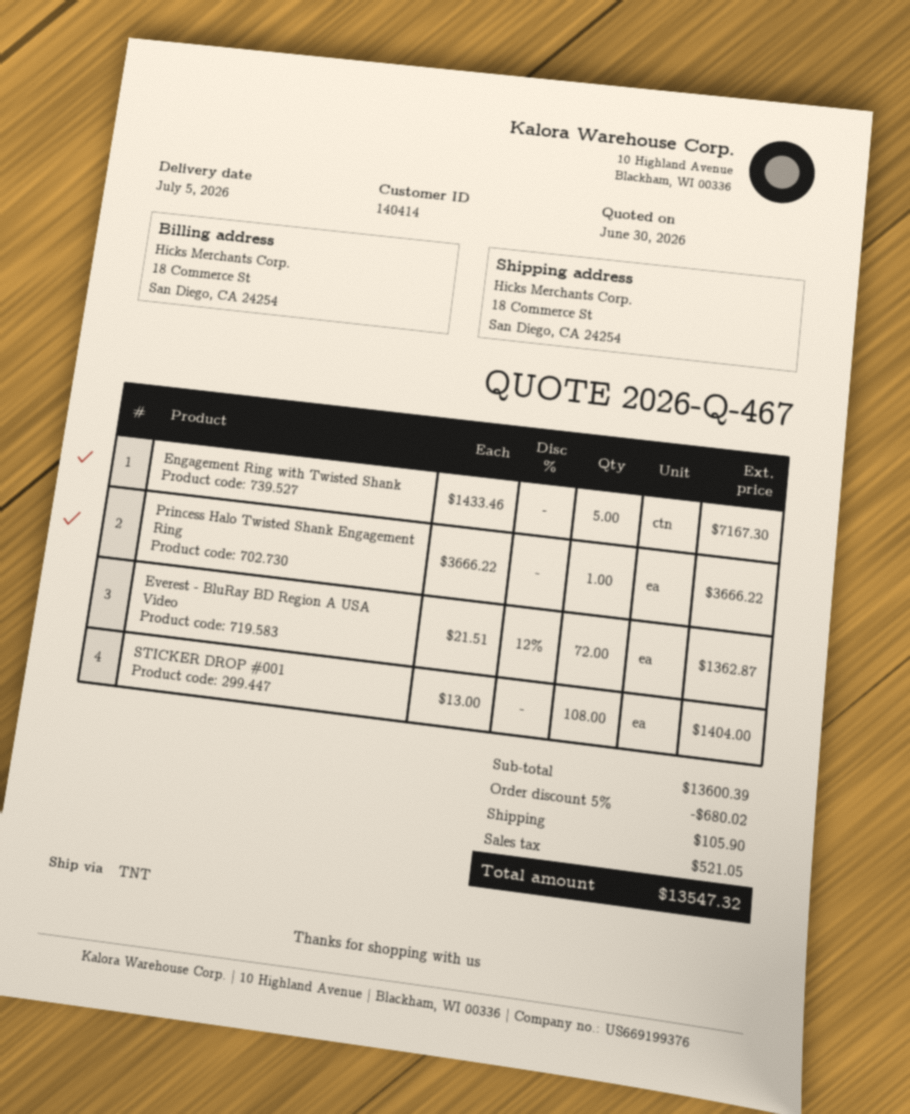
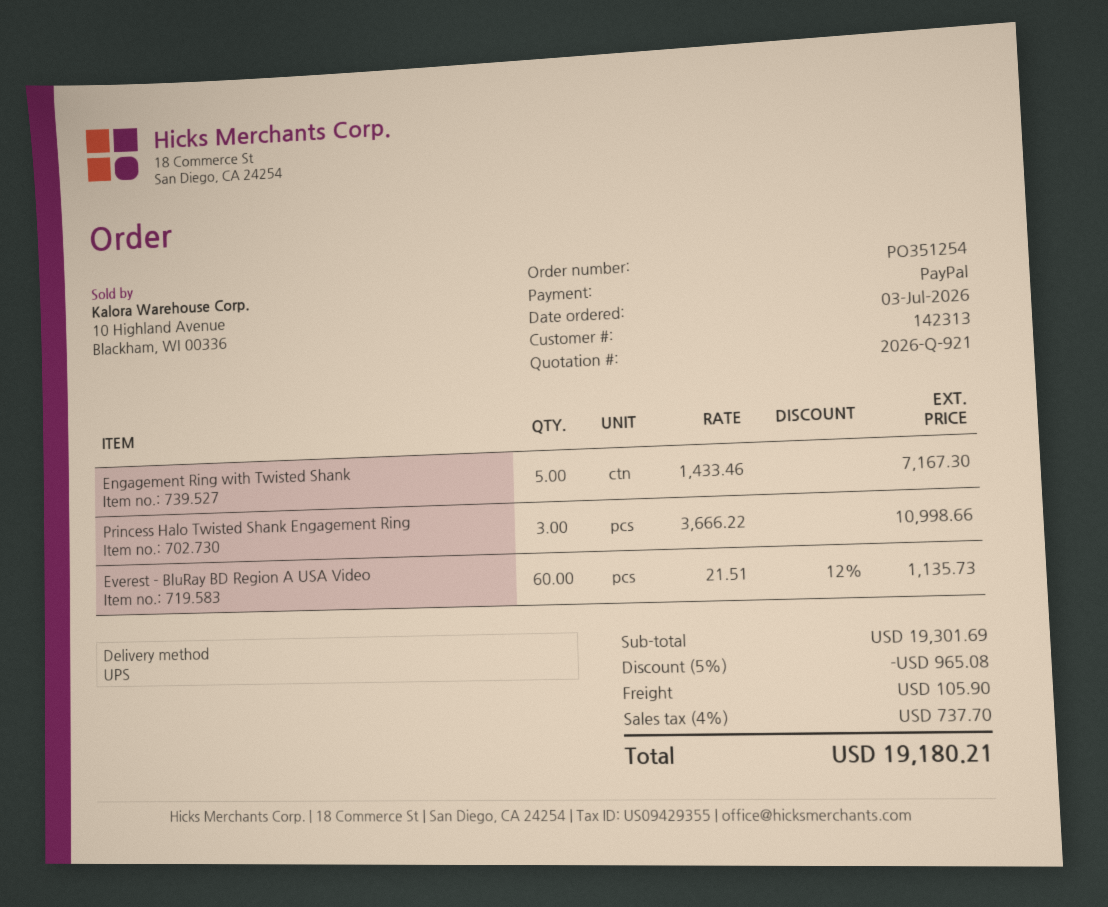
quote number: 2026-Q-467 -> 2026-Q-921
customer number: 140414 -> 142313
shipping method: TNT -> UPS
Princess Halo Twisted Shank Engagement Ring: 1 x 3666.22 = 3666.22 -> 3 x 3666.22 = 10998.66
Everest - BluRay BD Region A USA Video: 72 x 21.51 - 12% = 1362.87 -> 60 x 21.51 - 12% = 1135.73
STICKER DROP #001: 108 x 13.00 = 1404.00 -> none
subtotal: 13600.39 -> 19301.69
discount: 5% = 680.02 -> 5% = 965.08
tax: 521.05 -> 737.70
total: 13547.32 -> 19180.21

